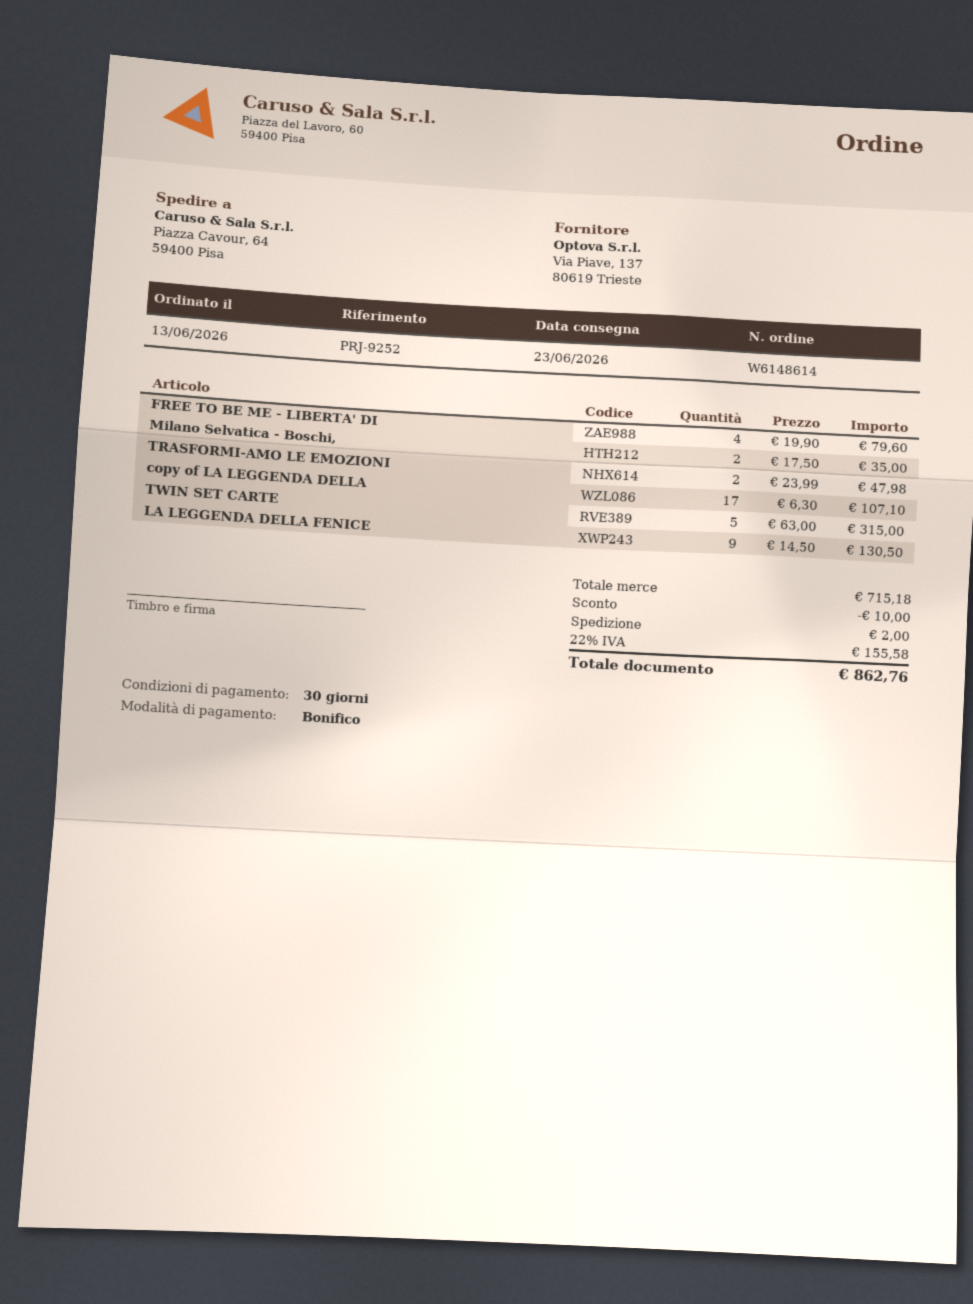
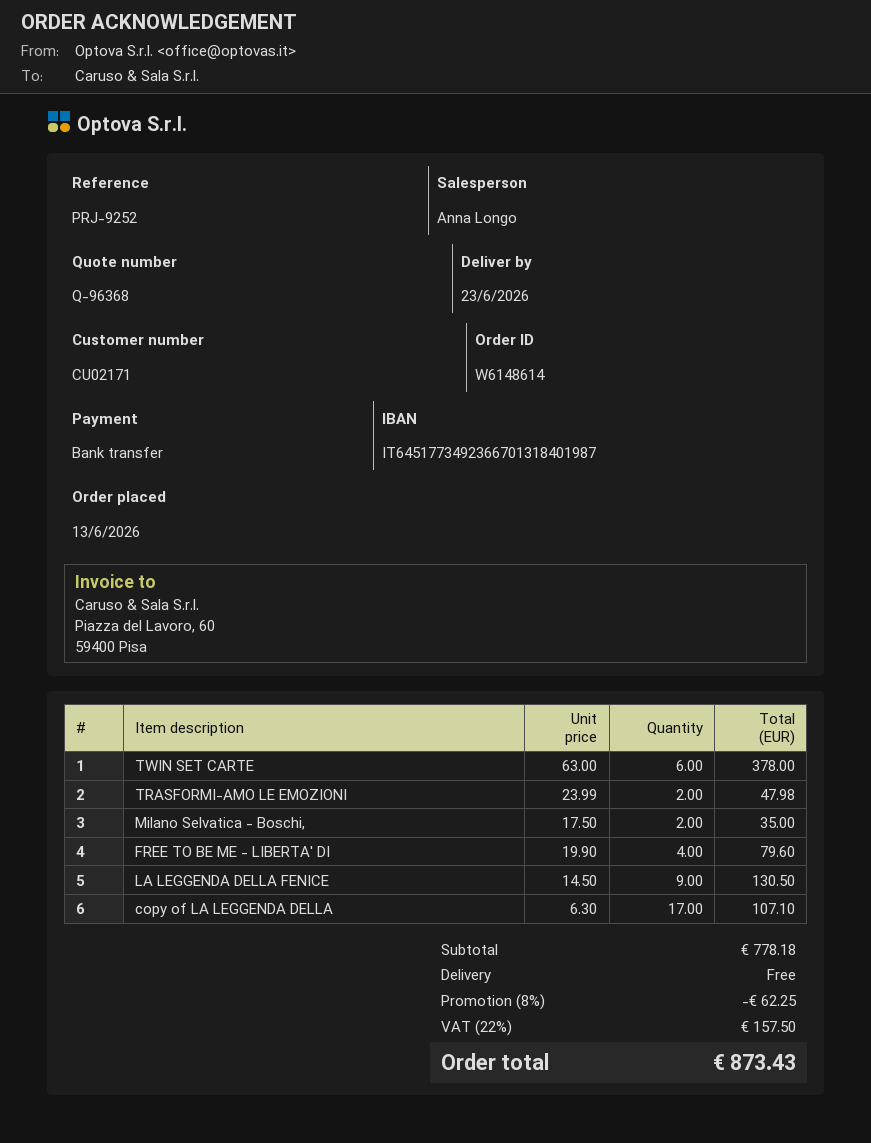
TWIN SET CARTE: 5 x 63.00 = 315.00 -> 6 x 63.00 = 378.00
subtotal: 715.18 -> 778.18
discount: 10.00 -> 62.25
shipping: 2.00 -> 0.00
tax: 22% = 155.58 -> 22% = 157.50
total: 862.76 -> 873.43

